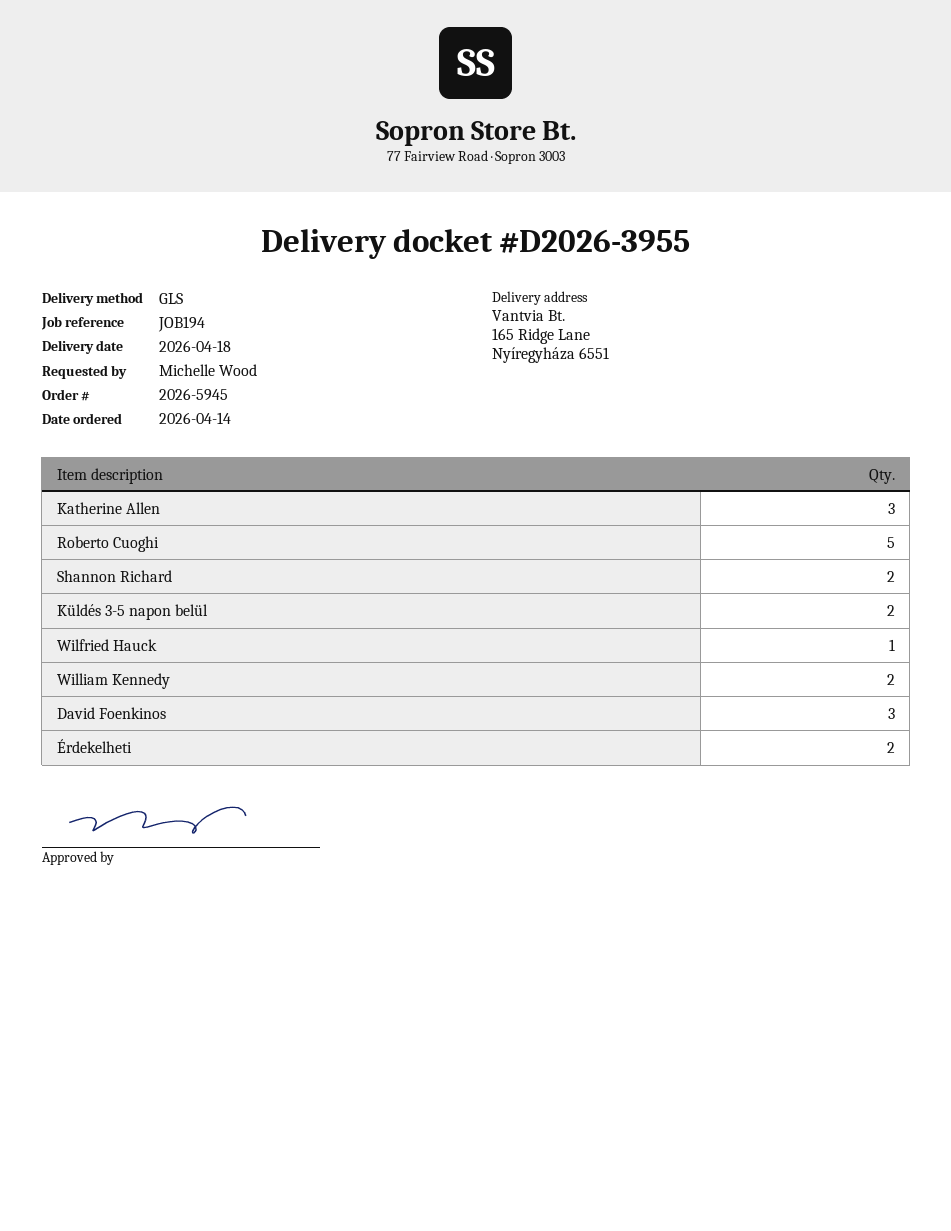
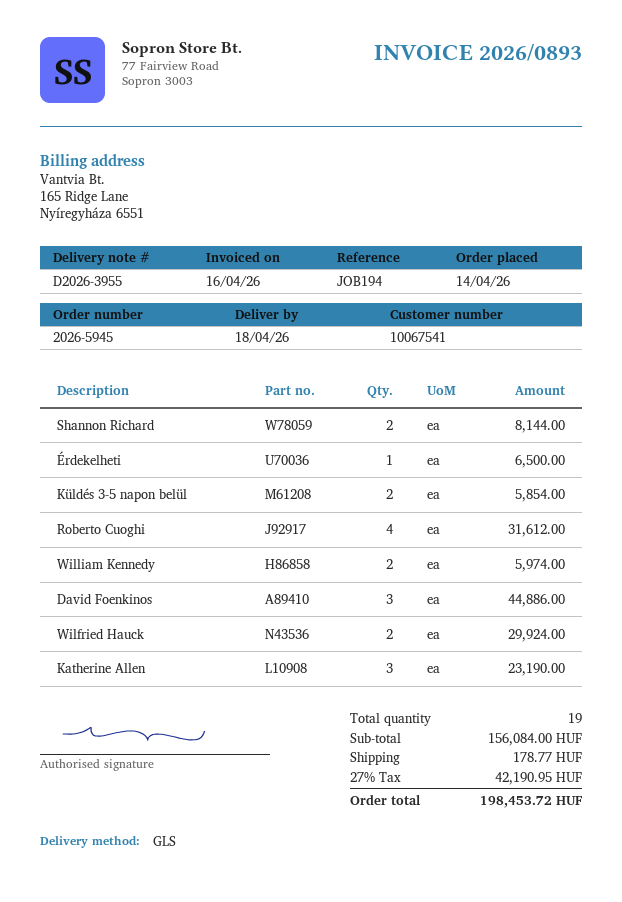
Roberto Cuoghi: 5 -> 4
Wilfried Hauck: 1 -> 2
Érdekelheti: 2 -> 1

